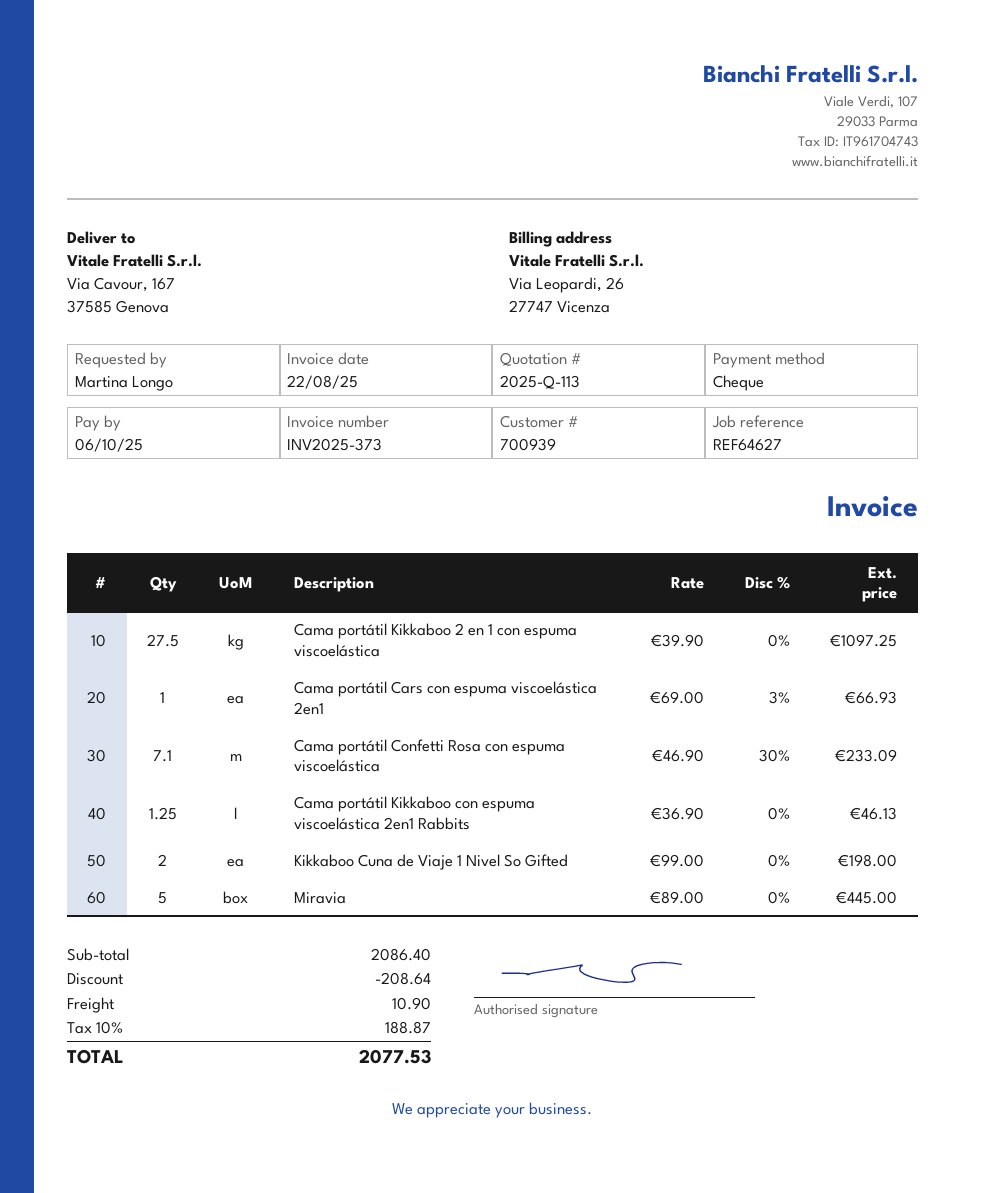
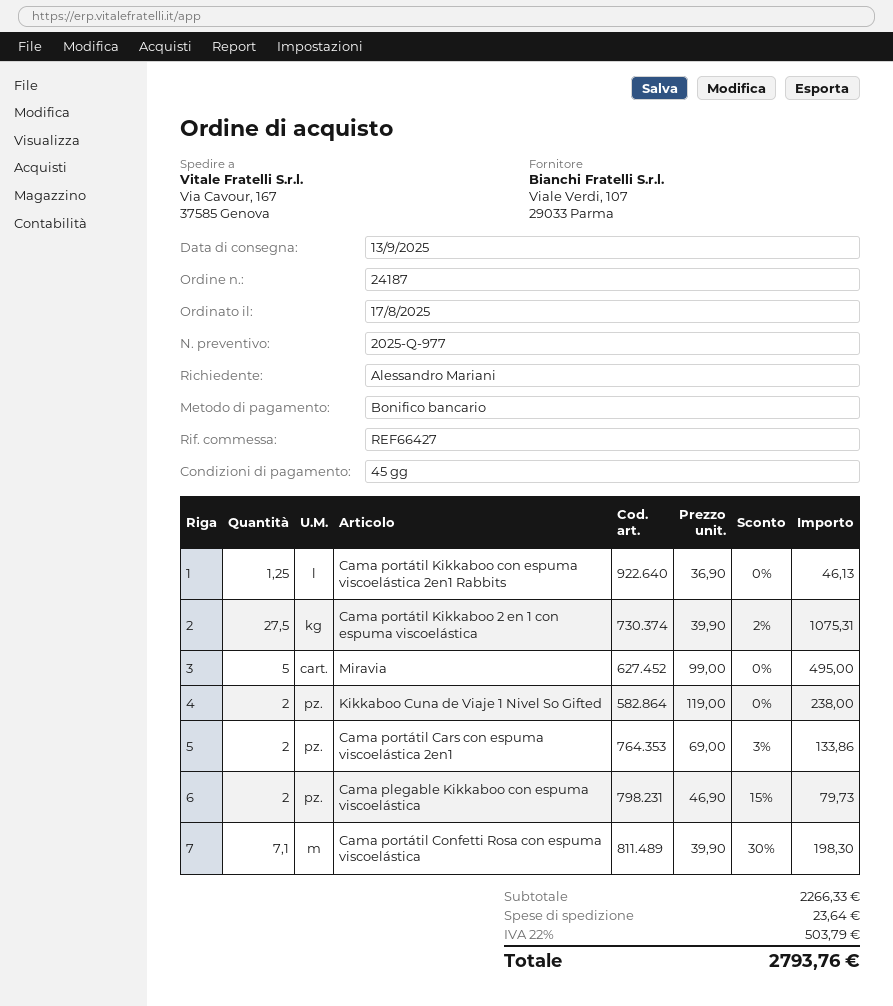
quote number: 2025-Q-113 -> 2025-Q-977
reference: REF64627 -> REF66427
ordered by: Martina Longo -> Alessandro Mariani
payment method: cheque -> bank transfer
Cama portátil Kikkaboo 2 en 1 con espuma viscoelástica: 27.5 x 39.90 = 1097.25 -> 27.5 x 39.90 - 2% = 1075.31
Cama portátil Cars con espuma viscoelástica 2en1: 1 x 69.00 - 3% = 66.93 -> 2 x 69.00 - 3% = 133.86
Cama portátil Confetti Rosa con espuma viscoelástica: 7.1 x 46.90 - 30% = 233.09 -> 7.1 x 39.90 - 30% = 198.30
Kikkaboo Cuna de Viaje 1 Nivel So Gifted: 2 x 99.00 = 198.00 -> 2 x 119.00 = 238.00
Miravia: 5 x 89.00 = 445.00 -> 5 x 99.00 = 495.00
Cama plegable Kikkaboo con espuma viscoelástica: none -> 2 x 46.90 - 15% = 79.73
subtotal: 2086.40 -> 2266.33
discount: 208.64 -> none
shipping: 10.90 -> 23.64
tax: 10% = 188.87 -> 22% = 503.79
total: 2077.53 -> 2793.76

